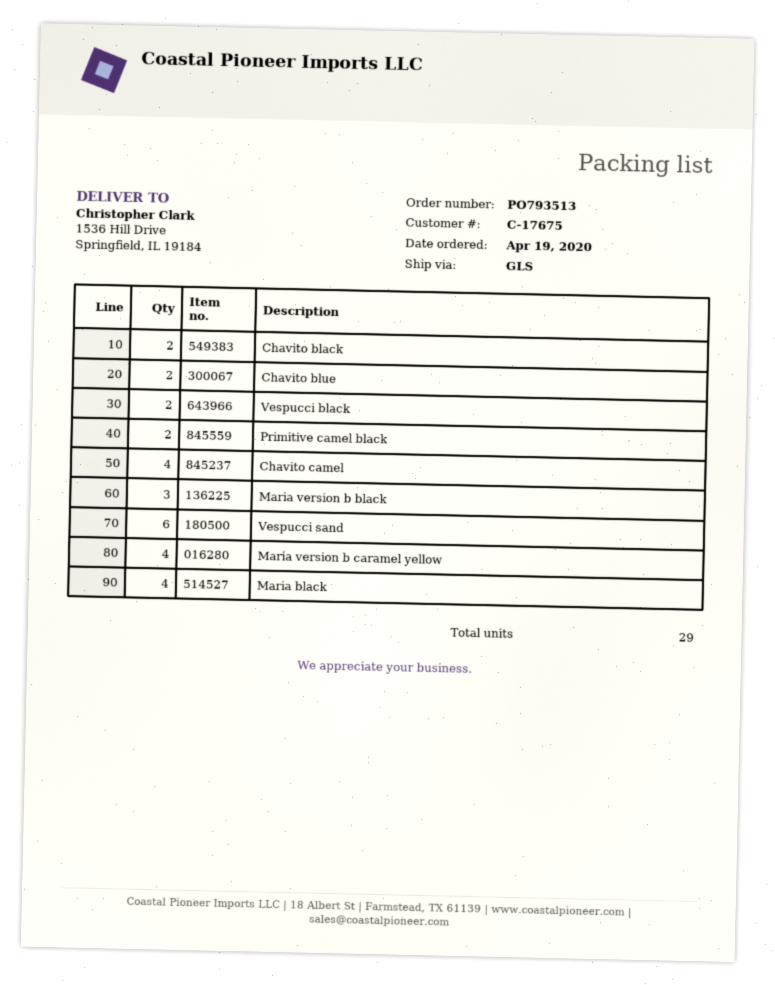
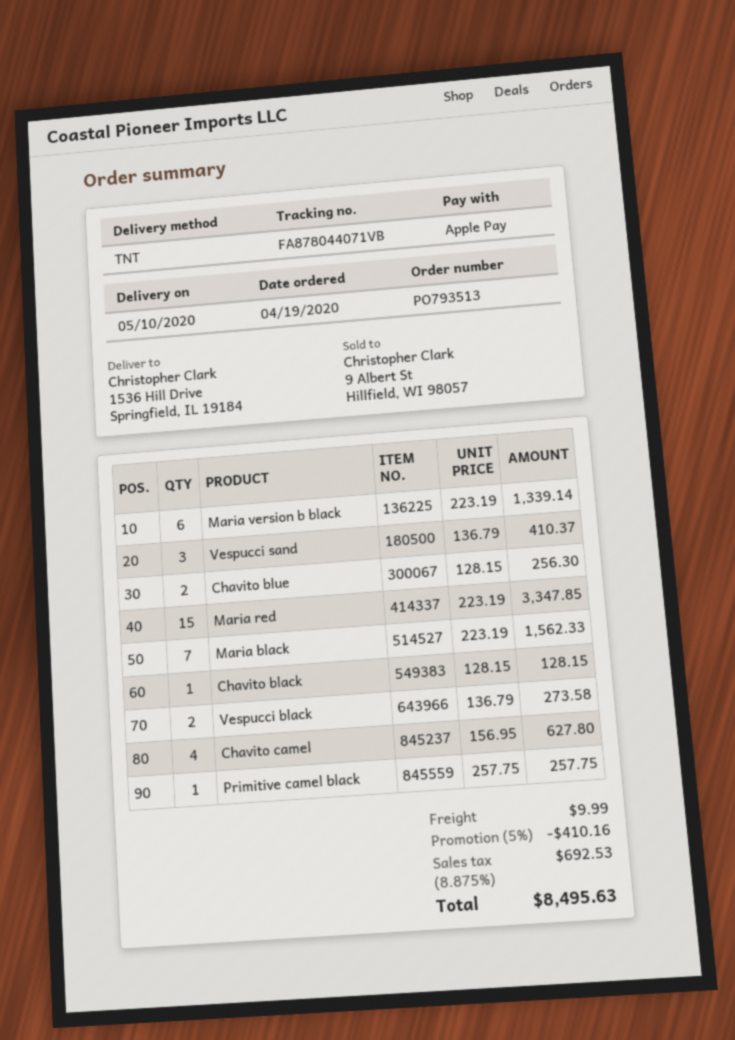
shipping method: GLS -> TNT
Chavito black: 2 -> 1
Primitive camel black: 2 -> 1
Maria version b black: 3 -> 6
Vespucci sand: 6 -> 3
Maria version b caramel yellow: 4 -> none
Maria black: 4 -> 7
Maria red: none -> 15

